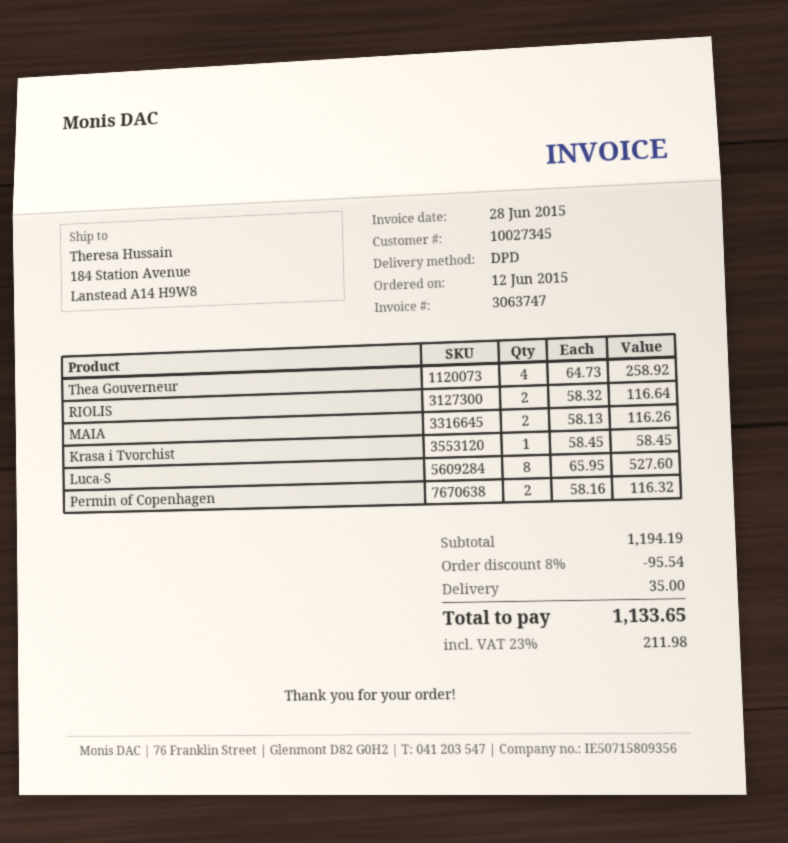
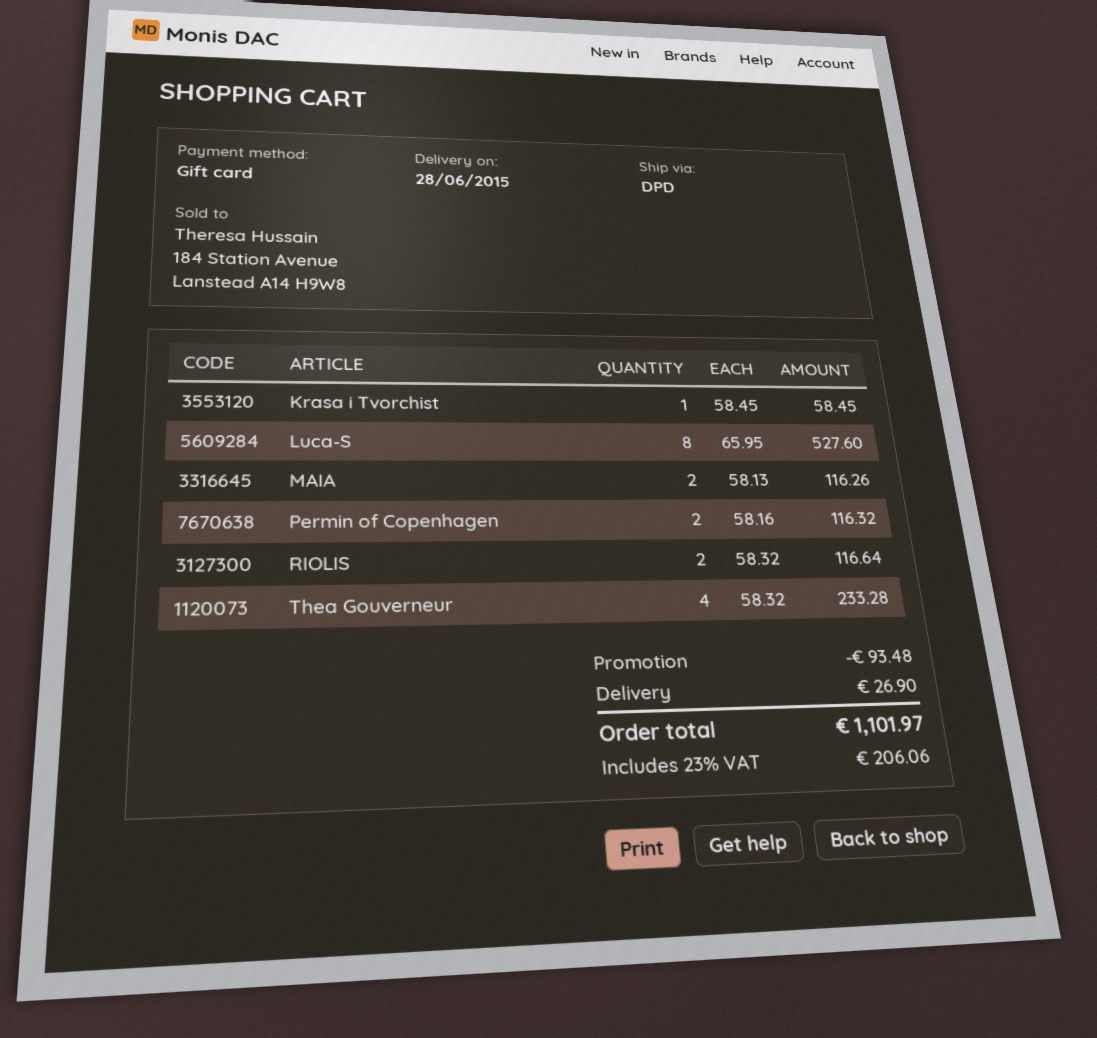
Thea Gouverneur: 4 x 64.73 = 258.92 -> 4 x 58.32 = 233.28
discount: 95.54 -> 93.48
shipping: 35.00 -> 26.90
tax: 23% = 211.98 -> 23% = 206.06
total: 1133.65 -> 1101.97

